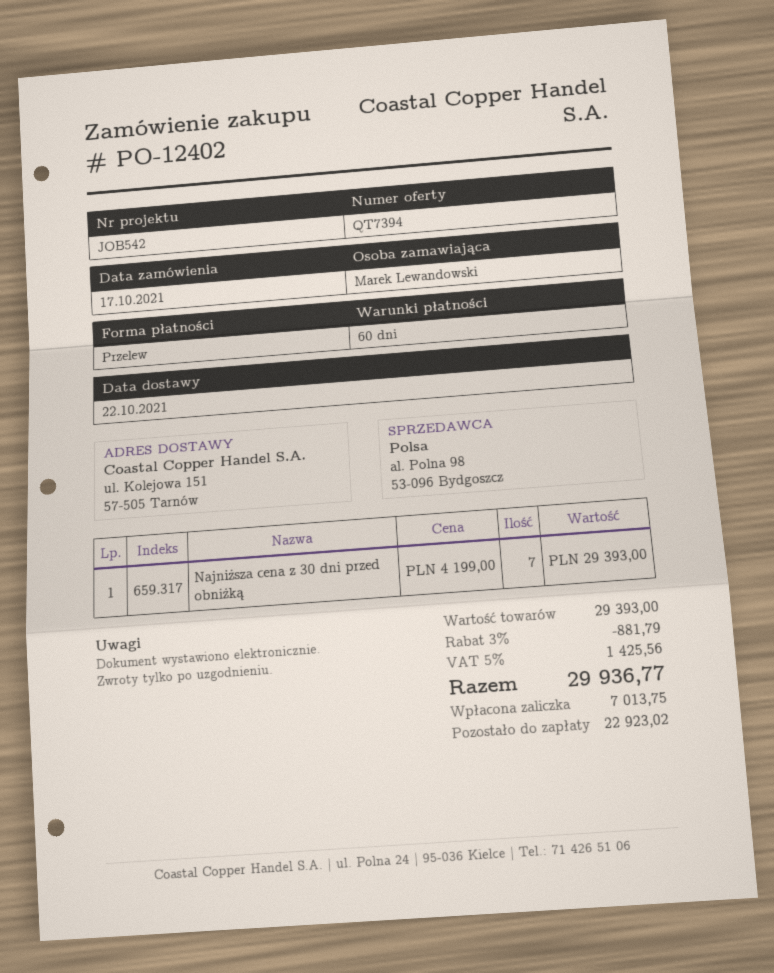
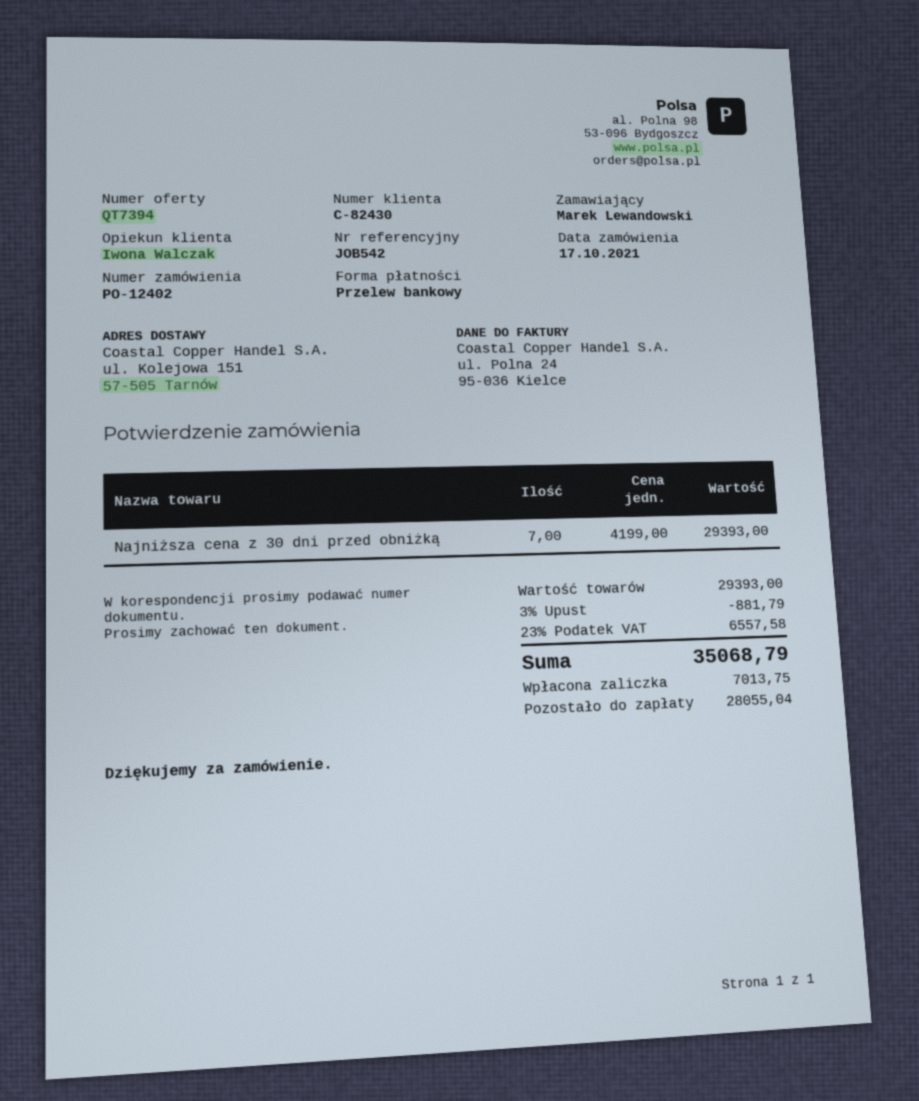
tax: 5% = 1425.56 -> 23% = 6557.58
total: 29936.77 -> 35068.79
balance: 22923.02 -> 28055.04

